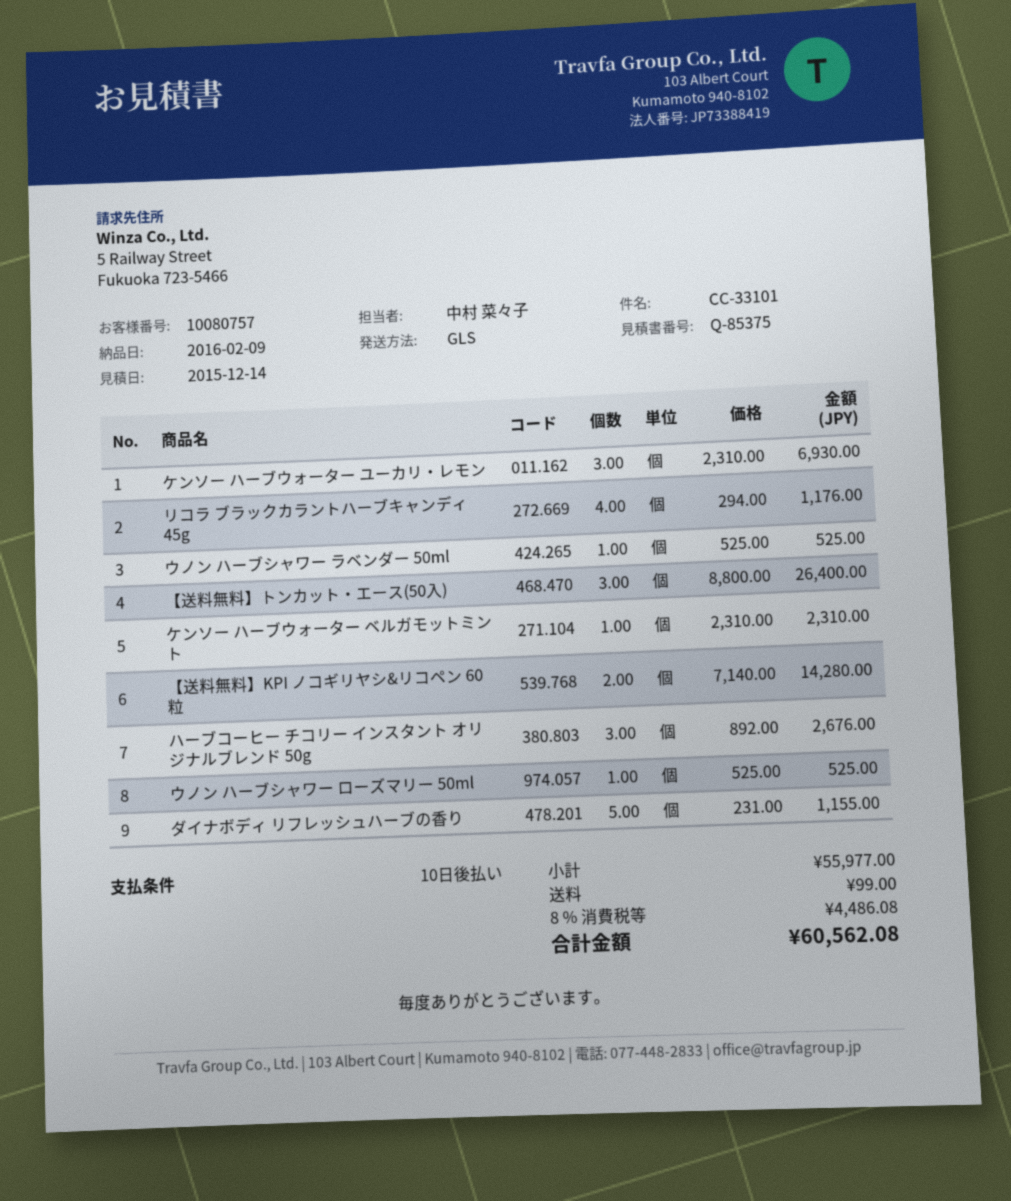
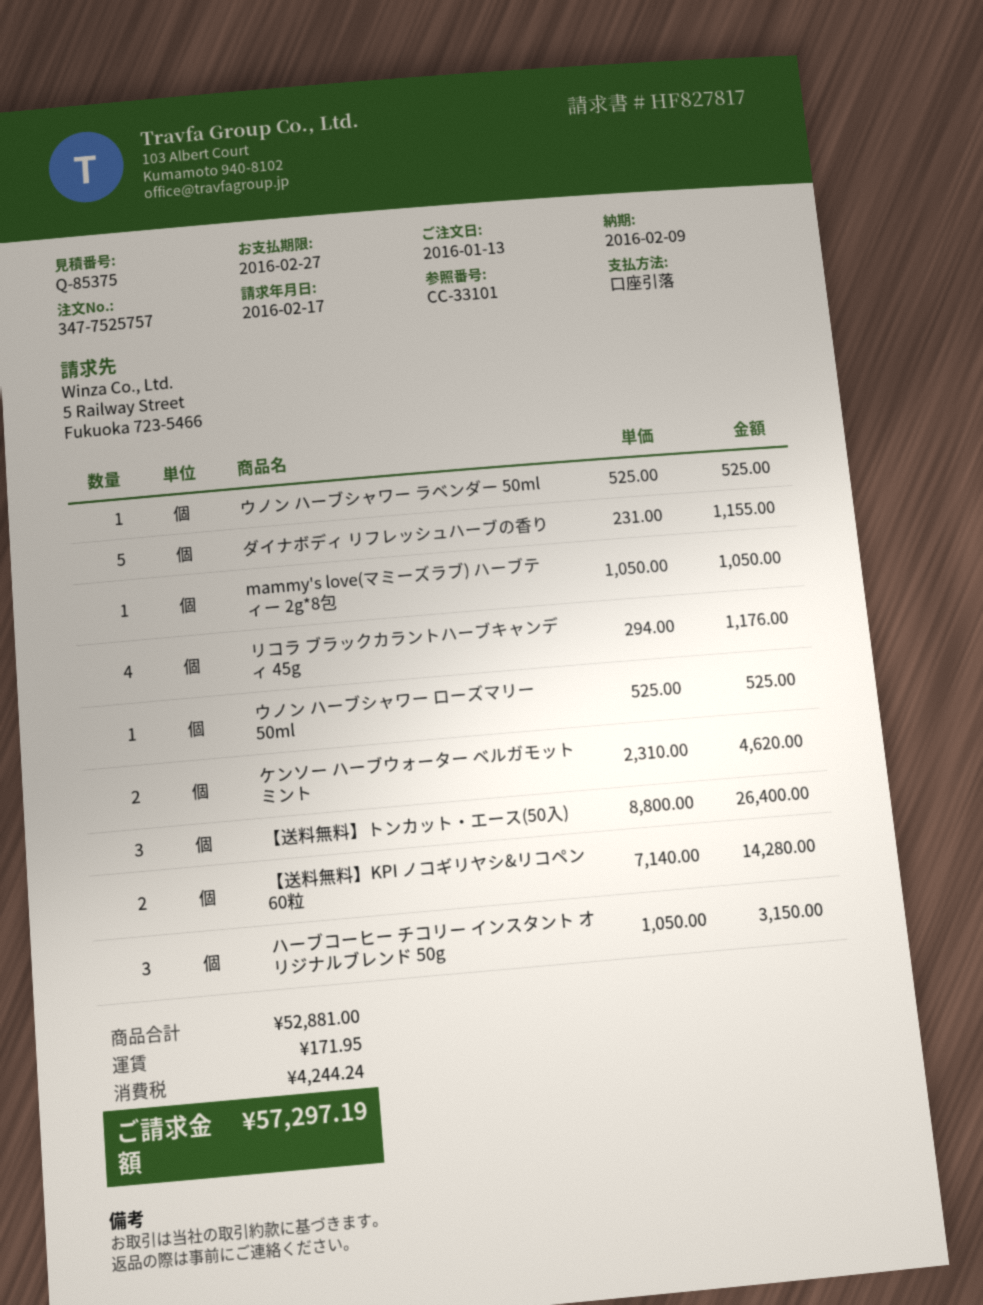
ケンソー ハーブウォーター ユーカリ・レモン: 3 x 2310.00 = 6930.00 -> none
ケンソー ハーブウォーター ベルガモットミント: 1 x 2310.00 = 2310.00 -> 2 x 2310.00 = 4620.00
ハーブコーヒー チコリー インスタント オリジナルブレンド 50g: 3 x 892.00 = 2676.00 -> 3 x 1050.00 = 3150.00
mammy's love(マミーズラブ) ハーブティー 2g*8包: none -> 1 x 1050.00 = 1050.00
subtotal: 55977.00 -> 52881.00
shipping: 99.00 -> 171.95
tax: 4486.08 -> 4244.24
total: 60562.08 -> 57297.19

